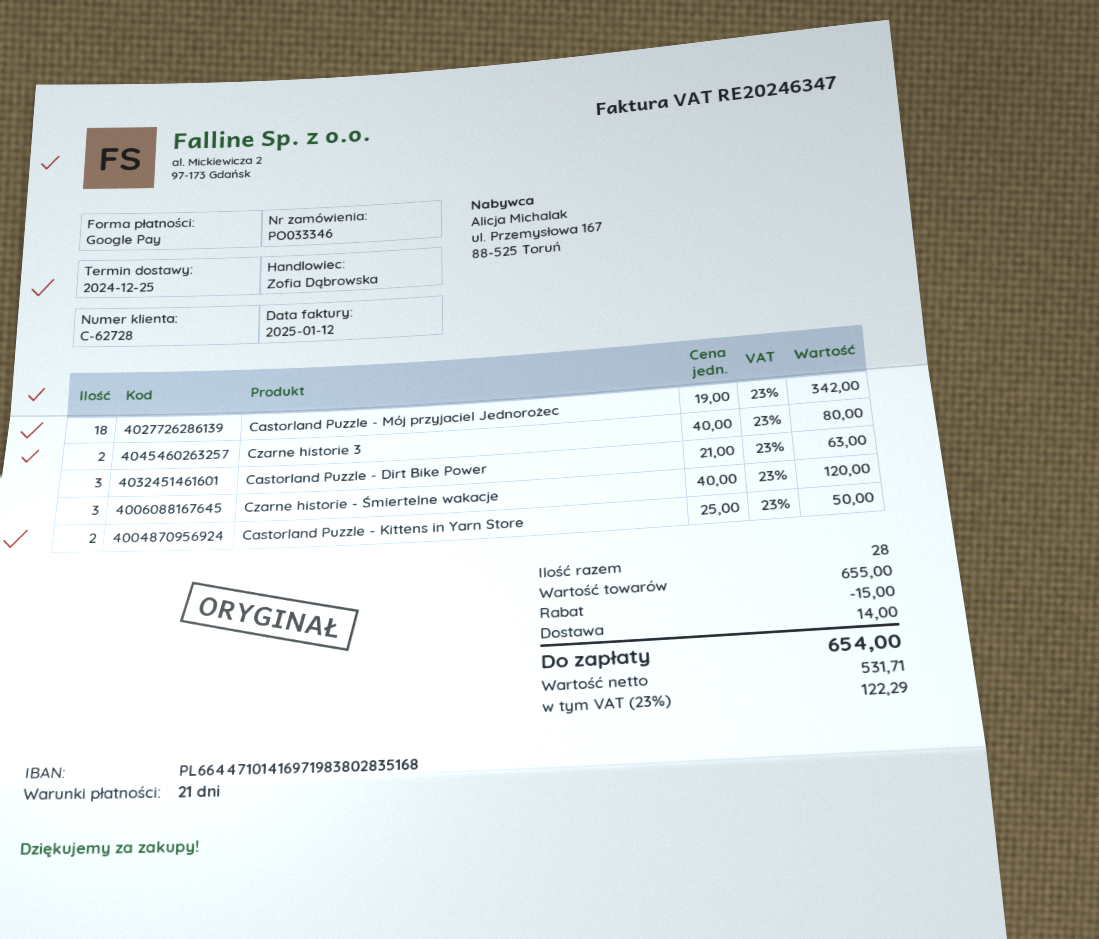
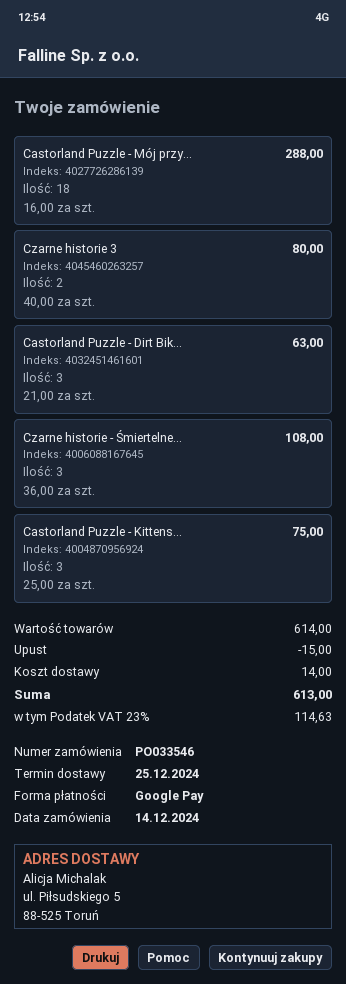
order number: PO033346 -> PO033546
Castorland Puzzle - Mój przyjaciel Jednorożec: 18 x 19.00 = 342.00 -> 18 x 16.00 = 288.00
Czarne historie - Śmiertelne wakacje: 3 x 40.00 = 120.00 -> 3 x 36.00 = 108.00
Castorland Puzzle - Kittens in Yarn Store: 2 x 25.00 = 50.00 -> 3 x 25.00 = 75.00
subtotal: 655.00 -> 614.00
tax: 23% = 122.29 -> 23% = 114.63
total: 654.00 -> 613.00

